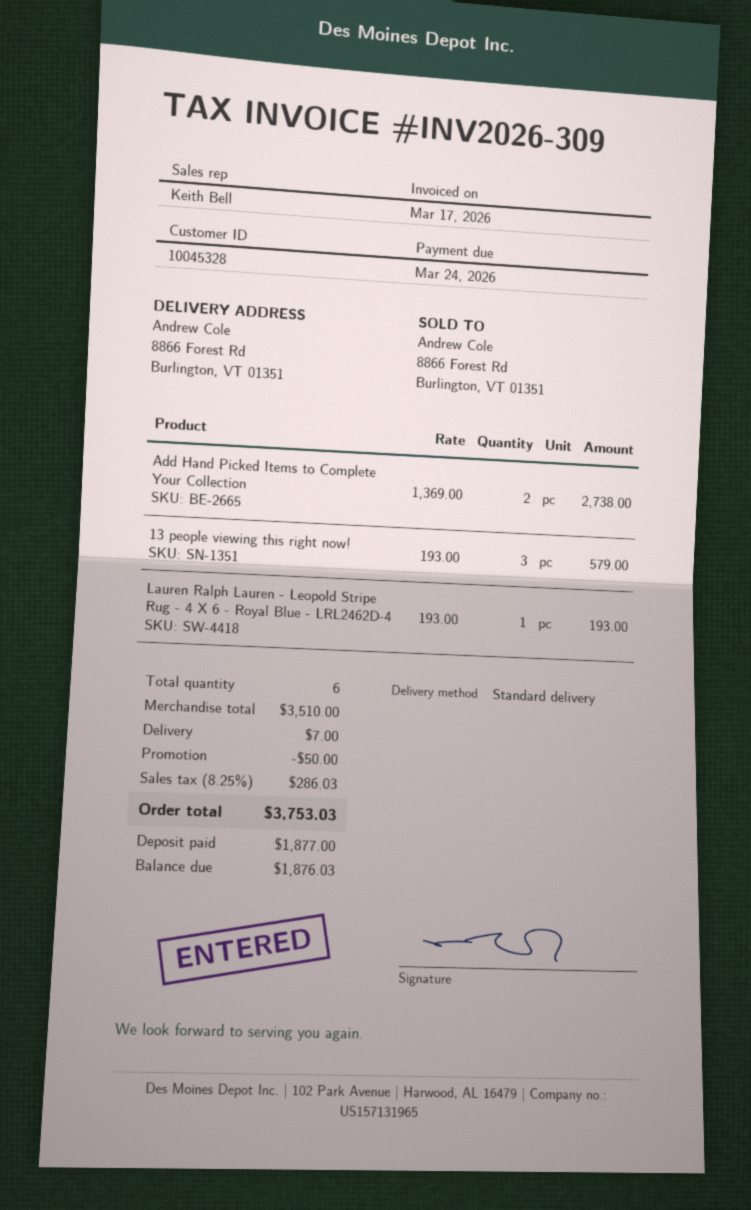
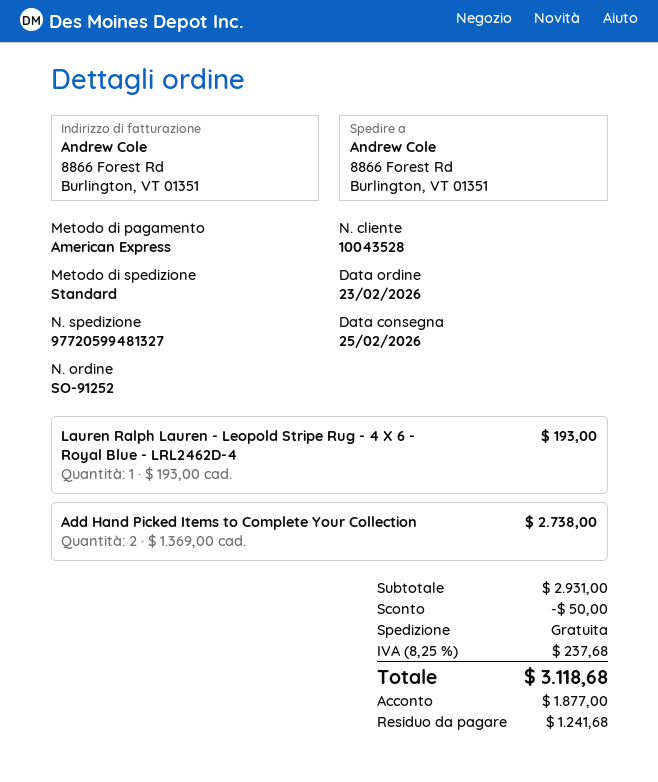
customer number: 10045328 -> 10043528
13 people viewing this right now!: 3 x 193.00 = 579.00 -> none
subtotal: 3510.00 -> 2931.00
shipping: 7.00 -> 0.00
tax: 8.25% = 286.03 -> 8.25% = 237.68
total: 3753.03 -> 3118.68
balance: 1876.03 -> 1241.68

